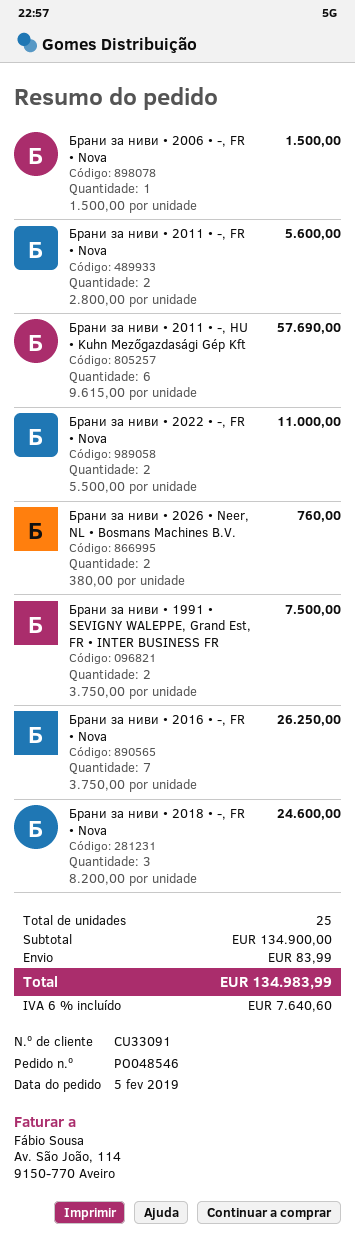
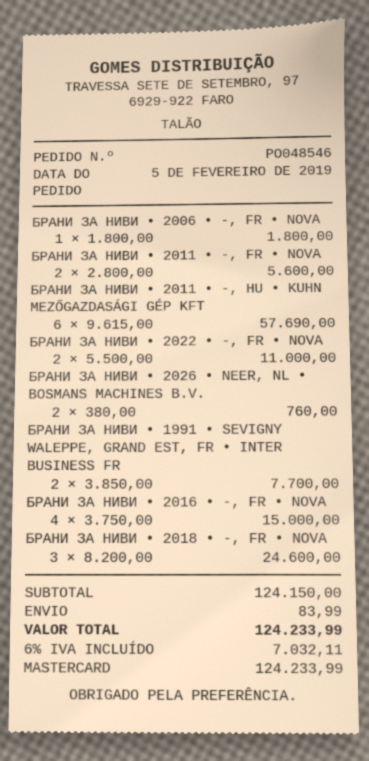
Брани за ниви • 2006 • -, FR • Nova: 1 x 1500.00 = 1500.00 -> 1 x 1800.00 = 1800.00
Брани за ниви • 1991 • SEVIGNY WALEPPE, Grand Est, FR • INTER BUSINESS FR: 2 x 3750.00 = 7500.00 -> 2 x 3850.00 = 7700.00
Брани за ниви • 2016 • -, FR • Nova: 7 x 3750.00 = 26250.00 -> 4 x 3750.00 = 15000.00
subtotal: 134900.00 -> 124150.00
tax: 6% = 7640.60 -> 6% = 7032.11
total: 134983.99 -> 124233.99

